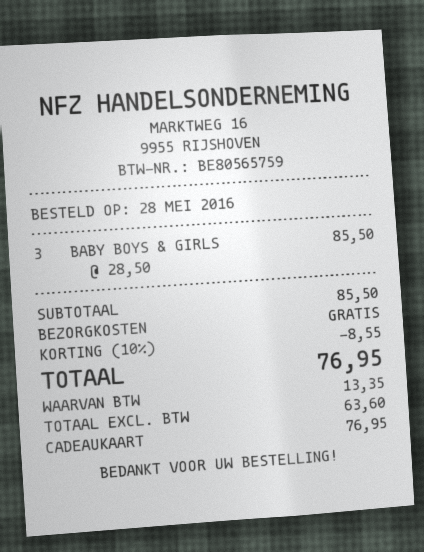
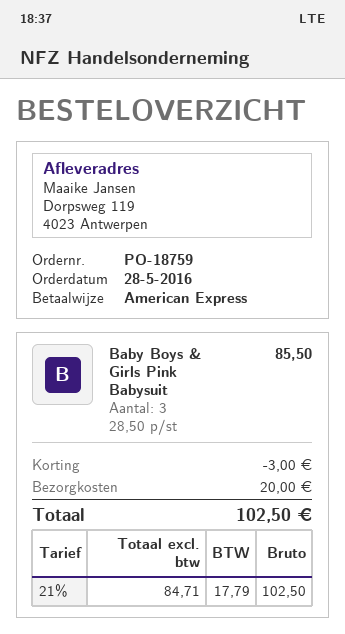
payment method: gift card -> American Express
discount: 8.55 -> 3.00
shipping: 0.00 -> 20.00
net: 63.60 -> 84.71
tax: 13.35 -> 17.79
total: 76.95 -> 102.50

